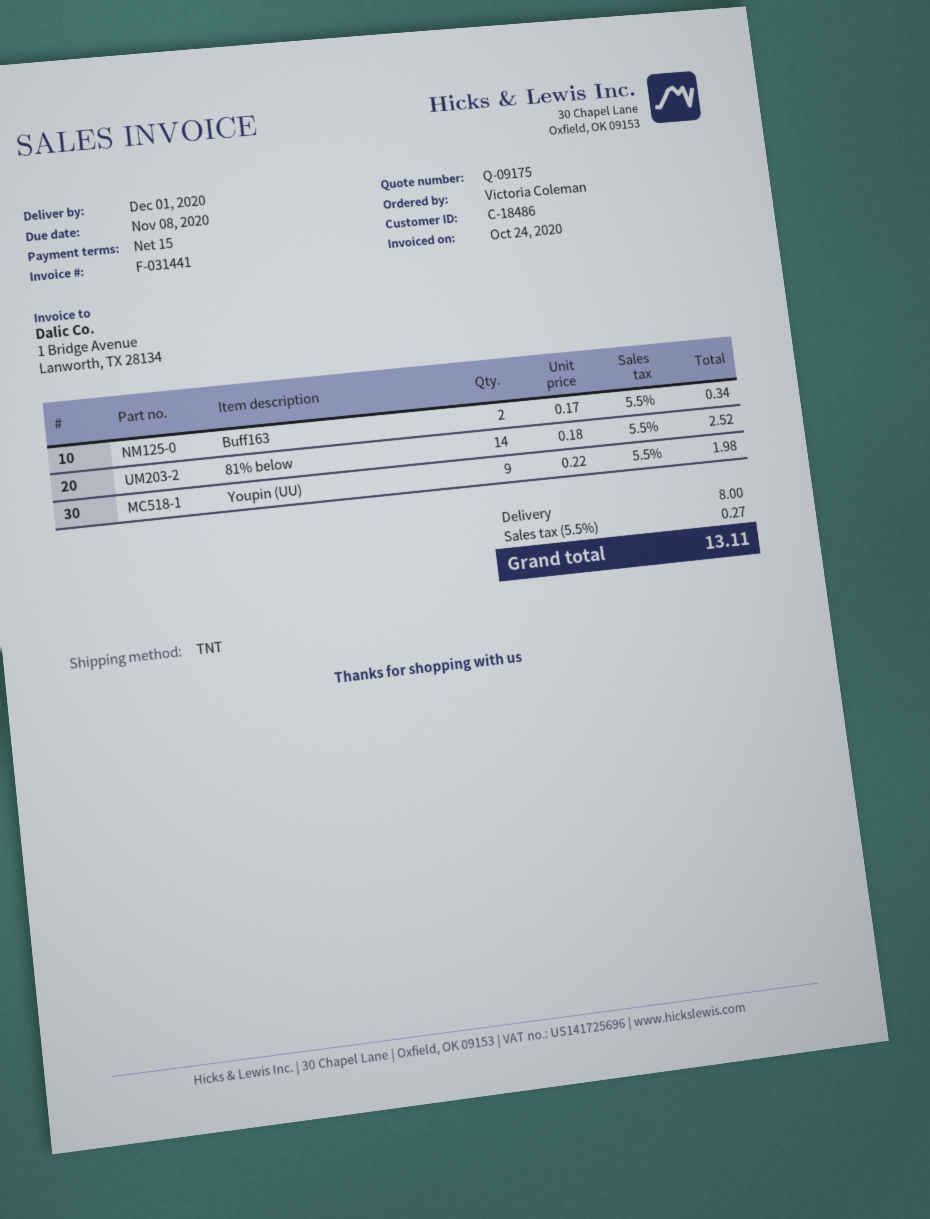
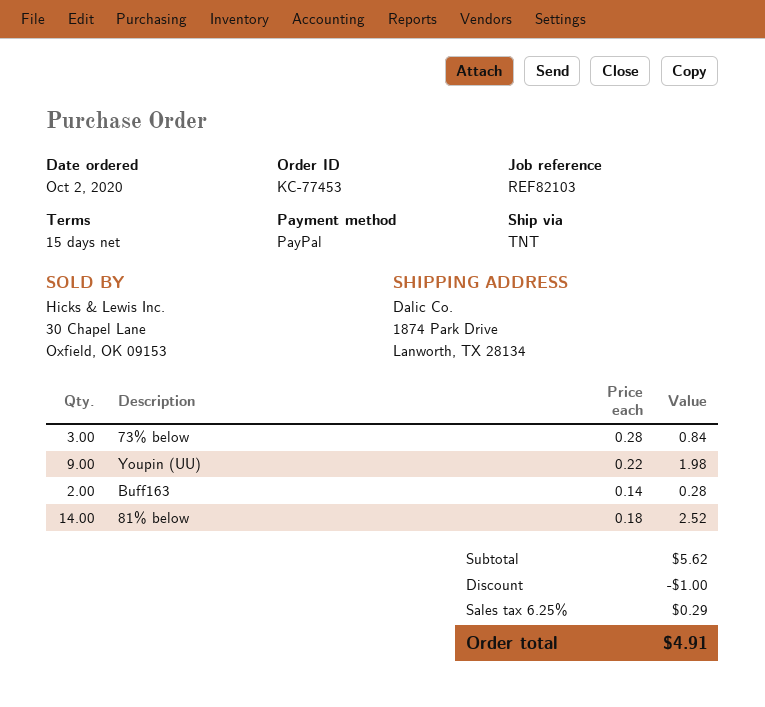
Buff163: 2 x 0.17 = 0.34 -> 2 x 0.14 = 0.28
73% below: none -> 3 x 0.28 = 0.84
discount: none -> 1.00
shipping: 8.00 -> none
tax: 5.5% = 0.27 -> 6.25% = 0.29
total: 13.11 -> 4.91

